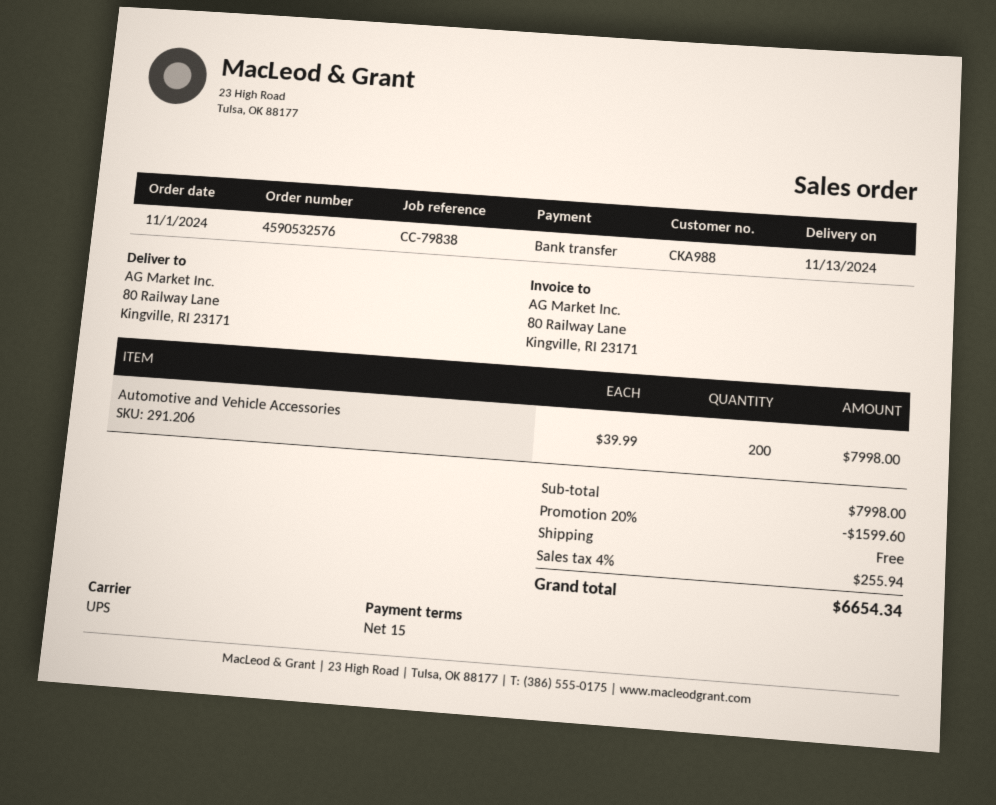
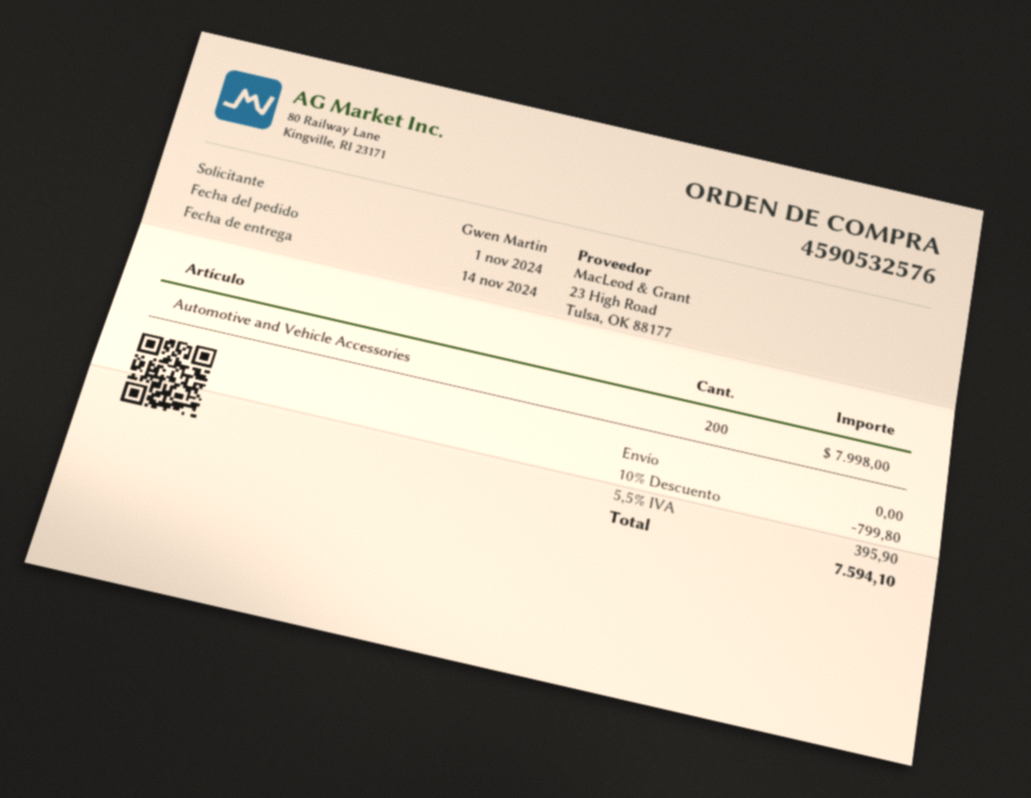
delivery date: 2024-11-13 -> 2024-11-14
discount: 20% = 1599.60 -> 10% = 799.80
tax: 4% = 255.94 -> 5.5% = 395.90
total: 6654.34 -> 7594.10

